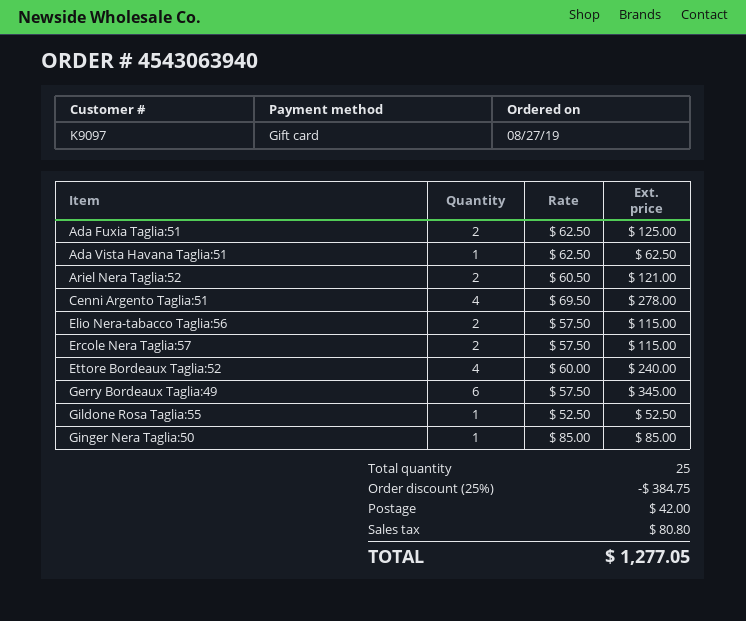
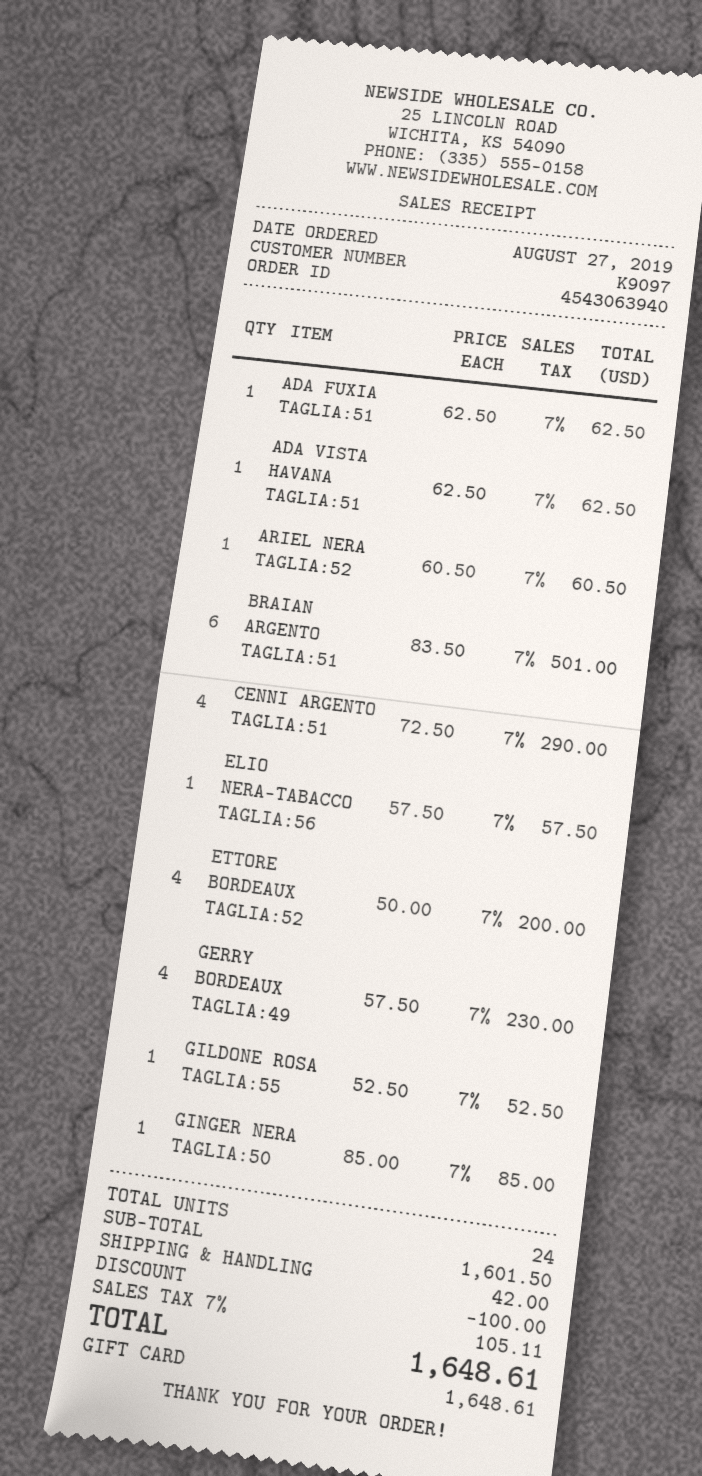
Ada Fuxia Taglia:51: 2 x 62.50 = 125.00 -> 1 x 62.50 = 62.50
Ariel Nera Taglia:52: 2 x 60.50 = 121.00 -> 1 x 60.50 = 60.50
Cenni Argento Taglia:51: 4 x 69.50 = 278.00 -> 4 x 72.50 = 290.00
Elio Nera-tabacco Taglia:56: 2 x 57.50 = 115.00 -> 1 x 57.50 = 57.50
Ercole Nera Taglia:57: 2 x 57.50 = 115.00 -> none
Ettore Bordeaux Taglia:52: 4 x 60.00 = 240.00 -> 4 x 50.00 = 200.00
Gerry Bordeaux Taglia:49: 6 x 57.50 = 345.00 -> 4 x 57.50 = 230.00
BRAIAN ARGENTO TAGLIA:51: none -> 6 x 83.50 = 501.00
total quantity: 25 -> 24
discount: 384.75 -> 100.00
tax: 80.80 -> 105.11
total: 1277.05 -> 1648.61

